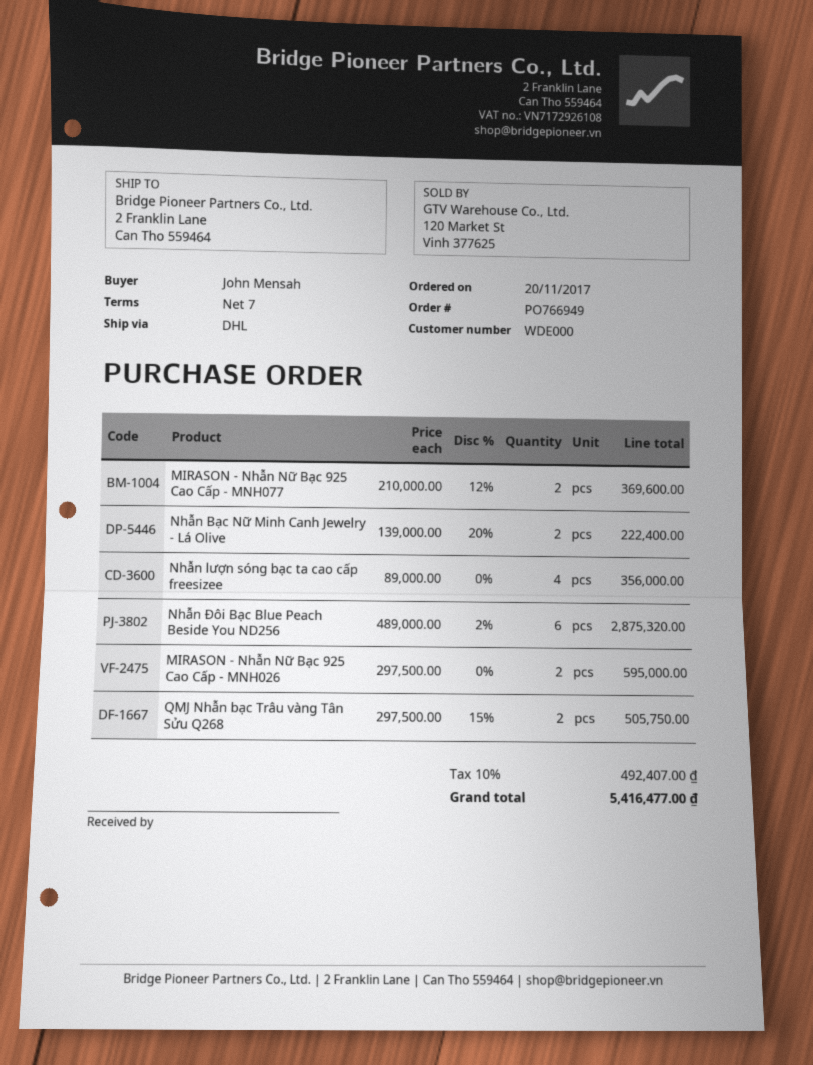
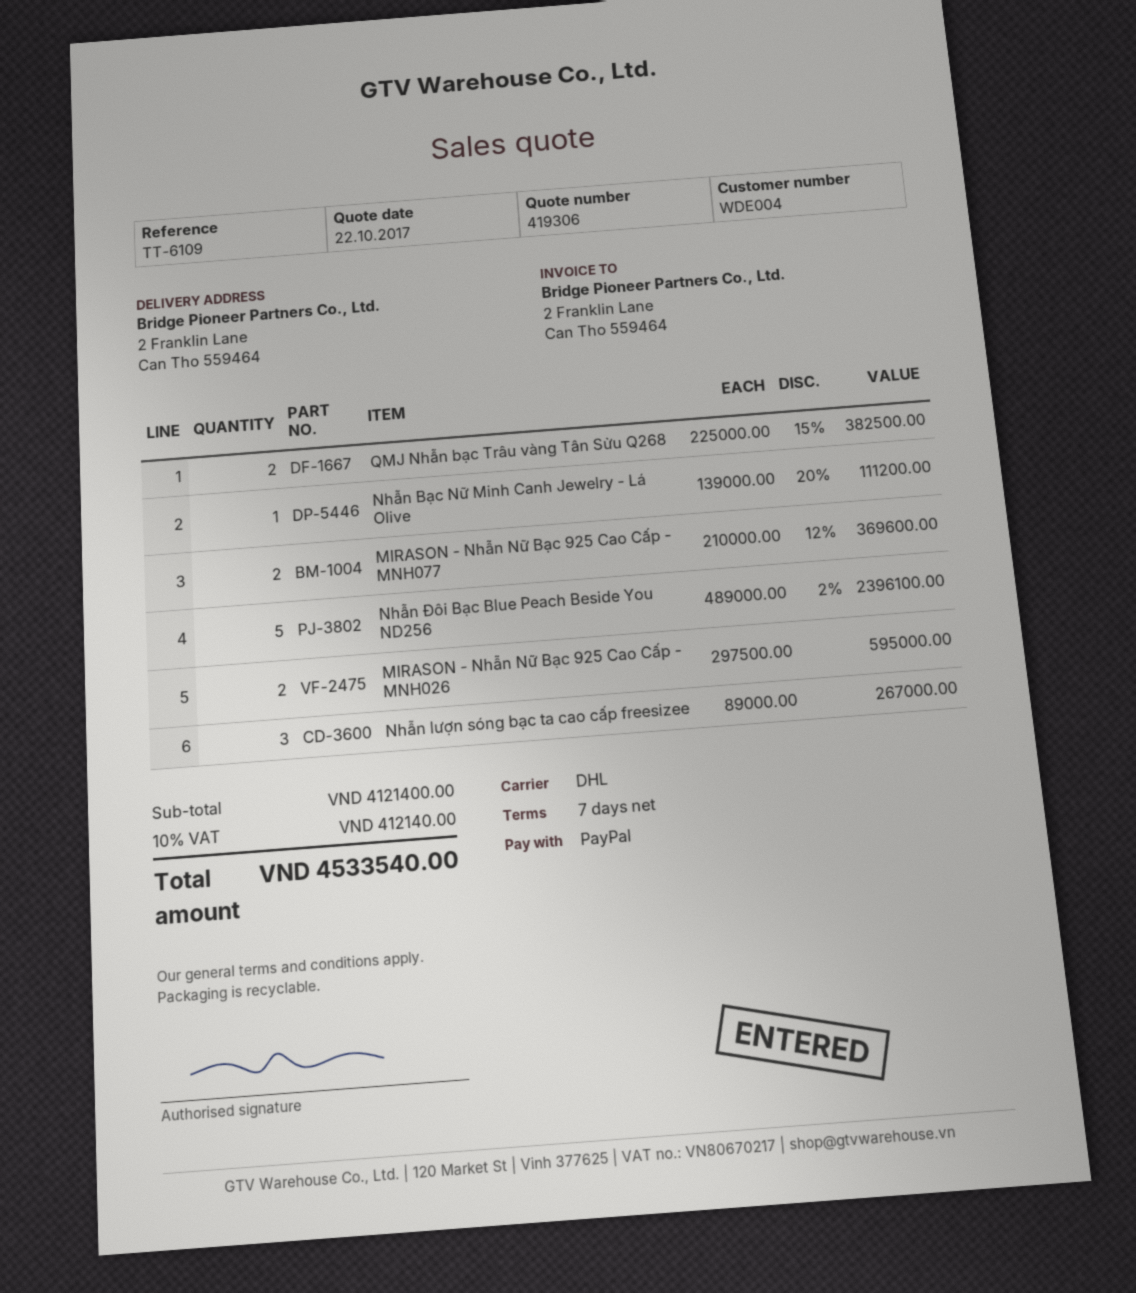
customer number: WDE000 -> WDE004
Nhẫn Bạc Nữ Minh Canh Jewelry - Lá Olive: 2 x 139000.00 - 20% = 222400.00 -> 1 x 139000.00 - 20% = 111200.00
Nhẫn lượn sóng bạc ta cao cấp freesizee: 4 x 89000.00 = 356000.00 -> 3 x 89000.00 = 267000.00
Nhẫn Đôi Bạc Blue Peach Beside You ND256: 6 x 489000.00 - 2% = 2875320.00 -> 5 x 489000.00 - 2% = 2396100.00
QMJ Nhẫn bạc Trâu vàng Tân Sửu Q268: 2 x 297500.00 - 15% = 505750.00 -> 2 x 225000.00 - 15% = 382500.00
tax: 10% = 492407.00 -> 10% = 412140.00
total: 5416477.00 -> 4533540.00

